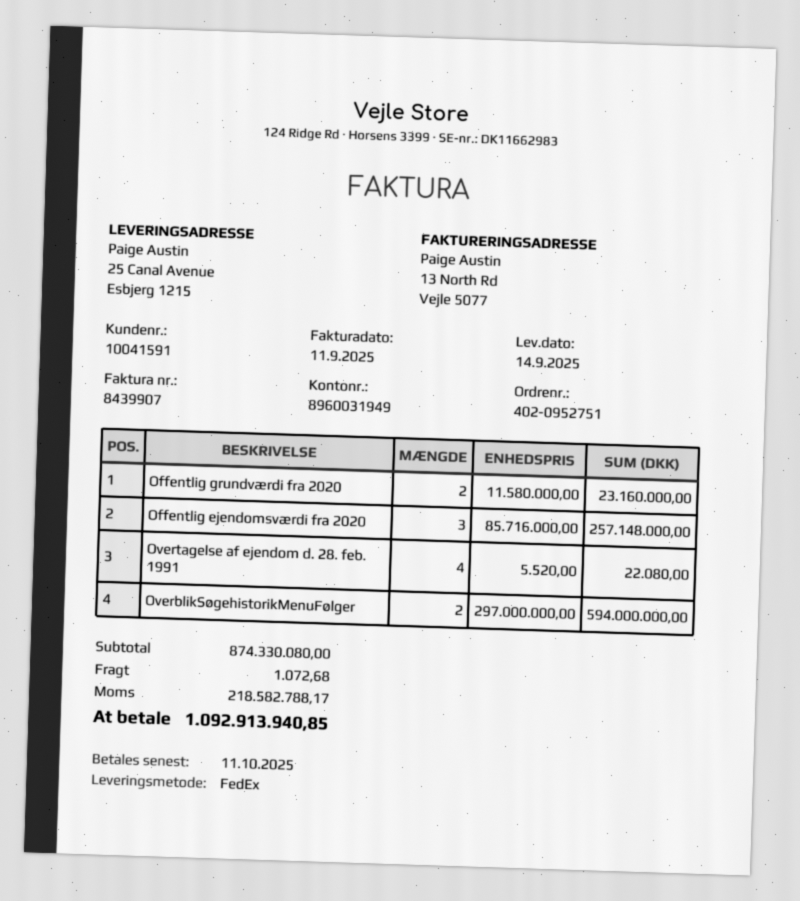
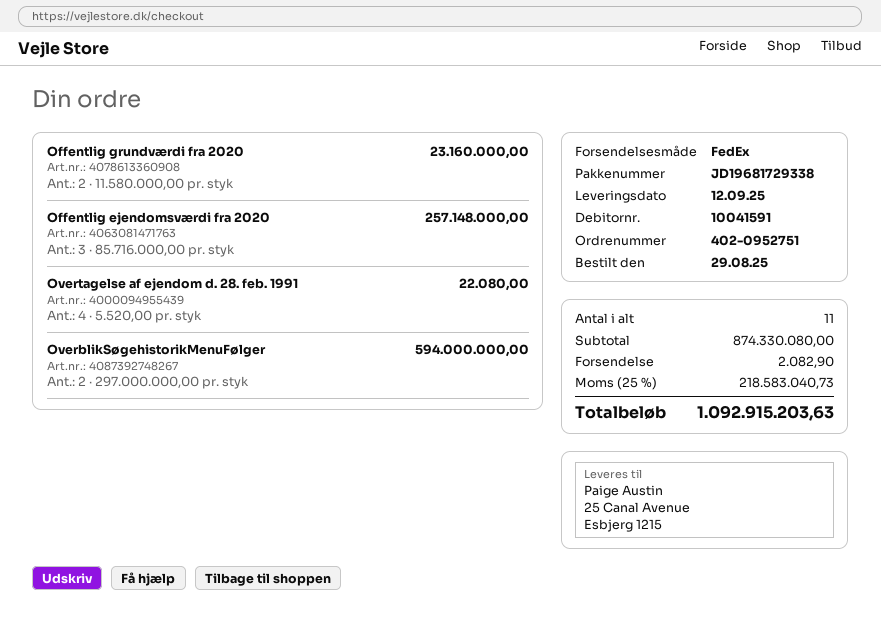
delivery date: 2025-09-14 -> 2025-09-12
shipping: 1072.68 -> 2082.90
tax: 218582788.17 -> 218583040.73
total: 1092913940.85 -> 1092915203.63

